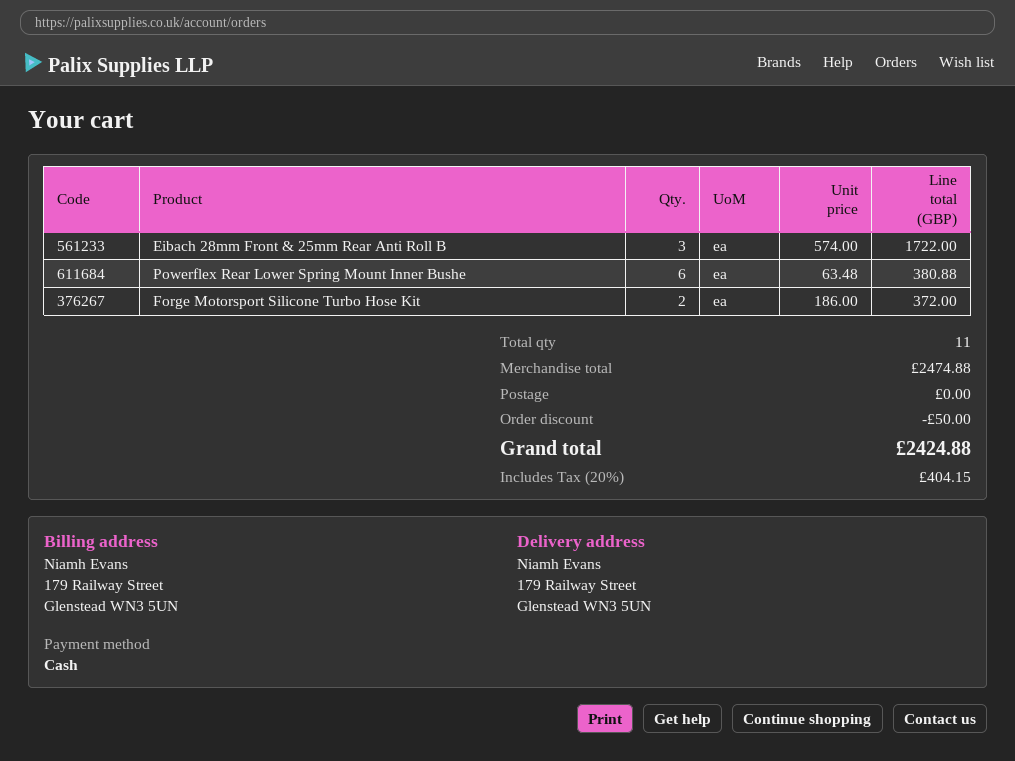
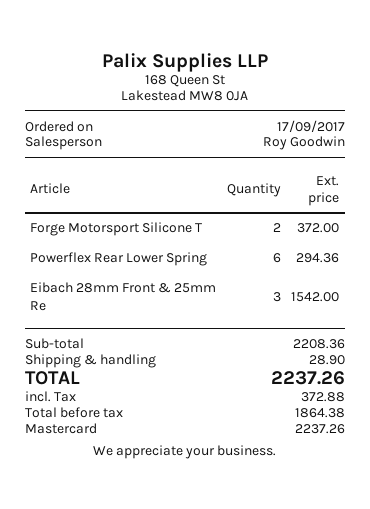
payment method: cash -> Mastercard
Eibach 28mm Front & 25mm Rear Anti Roll B: 3 for 1722.00 -> 3 for 1542.00
Powerflex Rear Lower Spring Mount Inner Bushe: 6 for 380.88 -> 6 for 294.36
subtotal: 2474.88 -> 2208.36
discount: 50.00 -> none
shipping: 0.00 -> 28.90
tax: 404.15 -> 372.88
total: 2424.88 -> 2237.26

